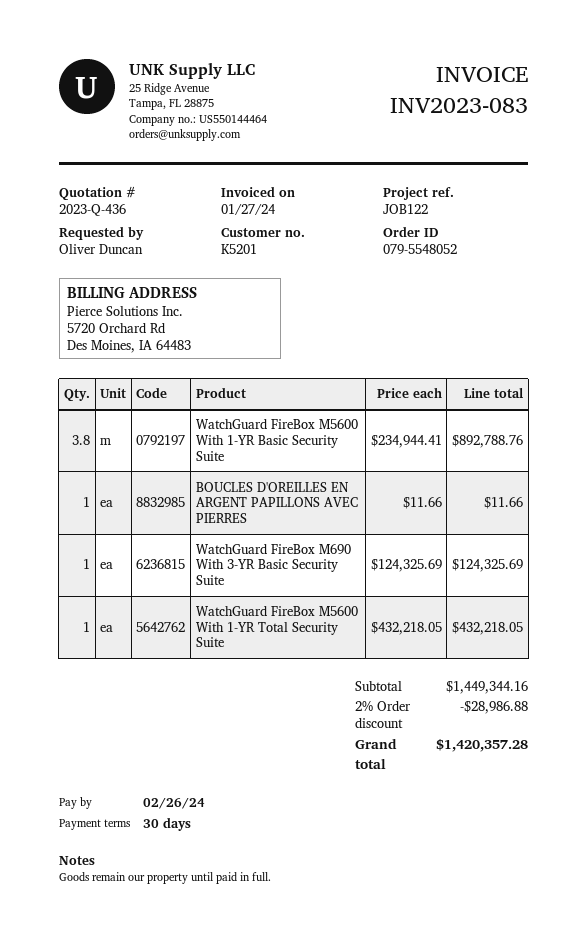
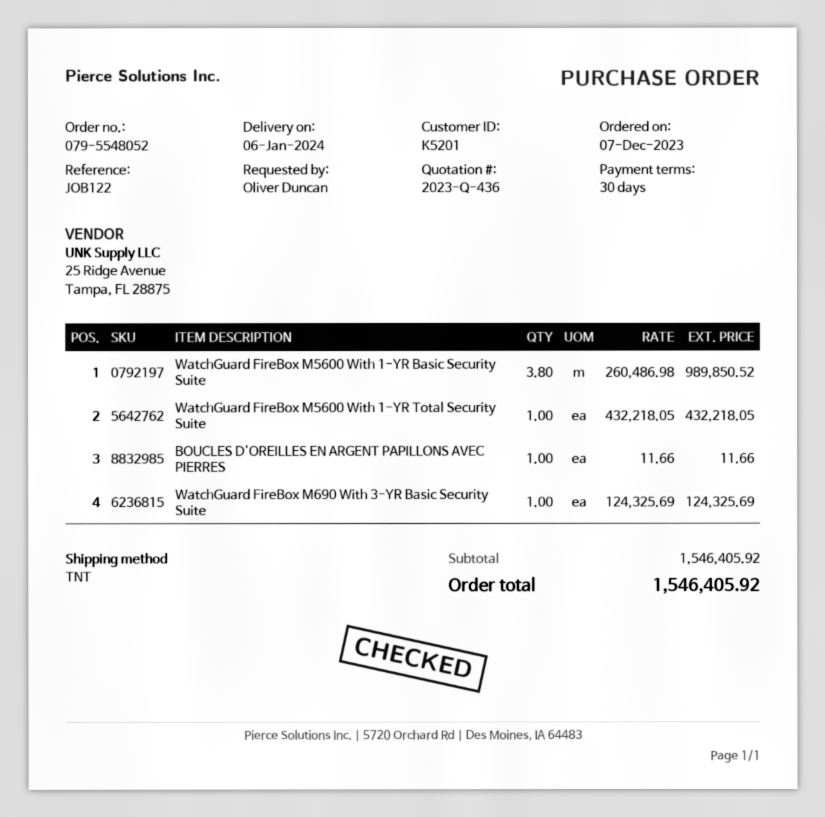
WatchGuard FireBox M5600 With 1-YR Basic Security Suite: 3.8 x 234944.41 = 892788.76 -> 3.8 x 260486.98 = 989850.52
subtotal: 1449344.16 -> 1546405.92
discount: 2% = 28986.88 -> none
total: 1420357.28 -> 1546405.92

